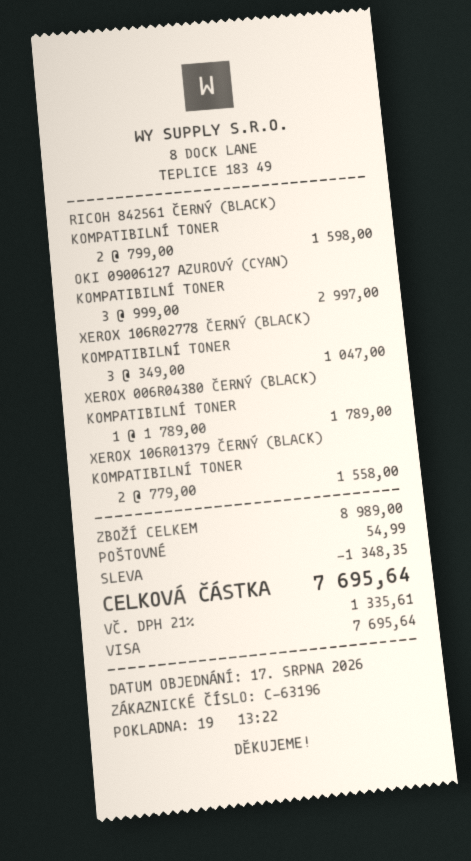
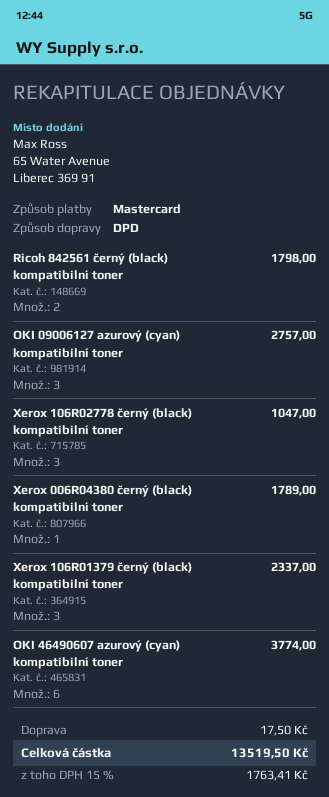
payment method: Visa -> Mastercard
RICOH 842561 ČERNÝ (BLACK) KOMPATIBILNÍ TONER: 2 for 1598.00 -> 2 for 1798.00
OKI 09006127 AZUROVÝ (CYAN) KOMPATIBILNÍ TONER: 3 for 2997.00 -> 3 for 2757.00
XEROX 106R01379 ČERNÝ (BLACK) KOMPATIBILNÍ TONER: 2 for 1558.00 -> 3 for 2337.00
OKI 46490607 azurový (cyan) kompatibilní toner: none -> 6 for 3774.00
discount: 1348.35 -> none
shipping: 54.99 -> 17.50
tax: 21% = 1335.61 -> 15% = 1763.41
total: 7695.64 -> 13519.50

